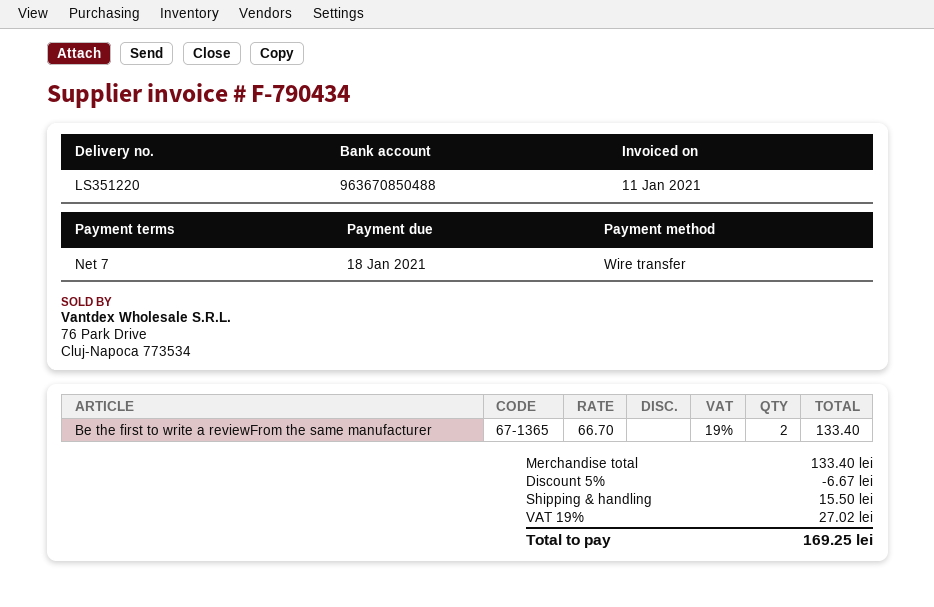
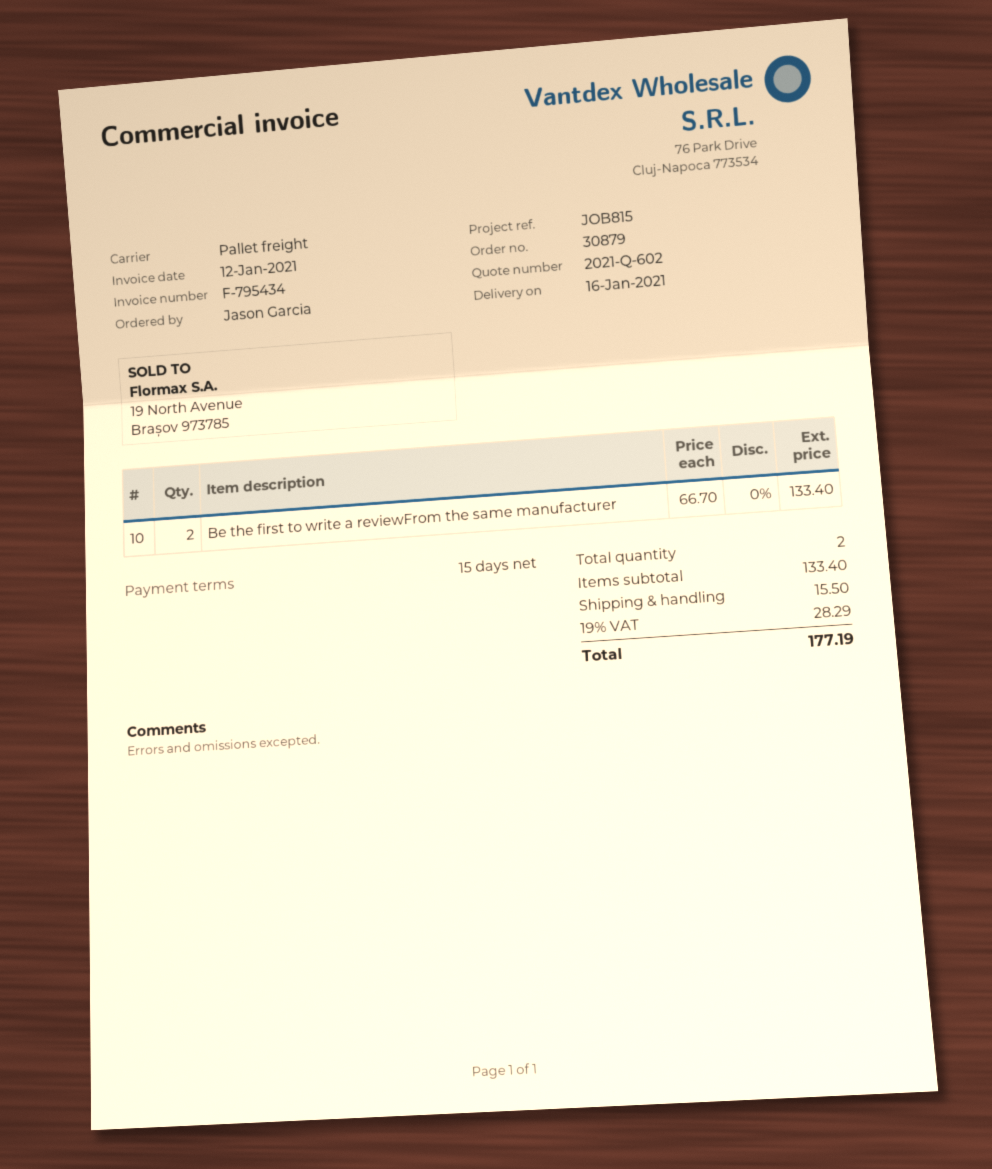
invoice number: F-790434 -> F-795434
invoice date: 2021-01-11 -> 2021-01-12
payment terms: 7 days -> 15 days
discount: 5% = 6.67 -> none
tax: 19% = 27.02 -> 19% = 28.29
total: 169.25 -> 177.19

